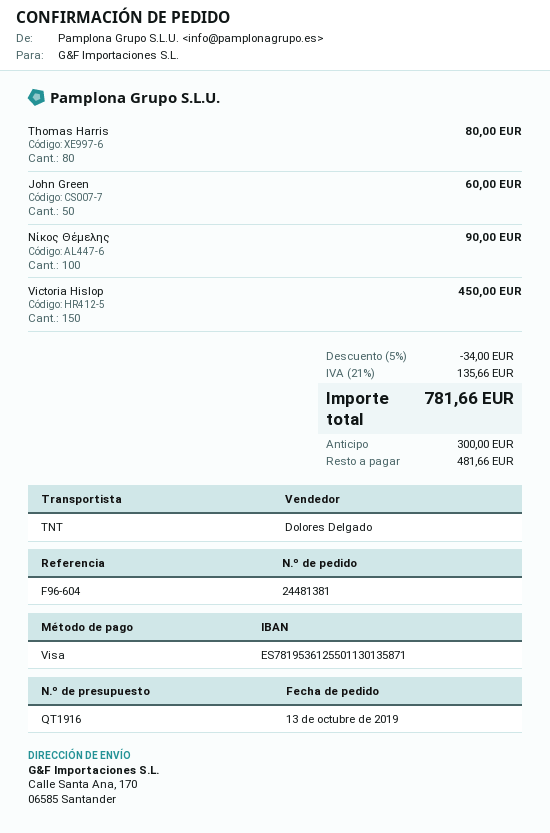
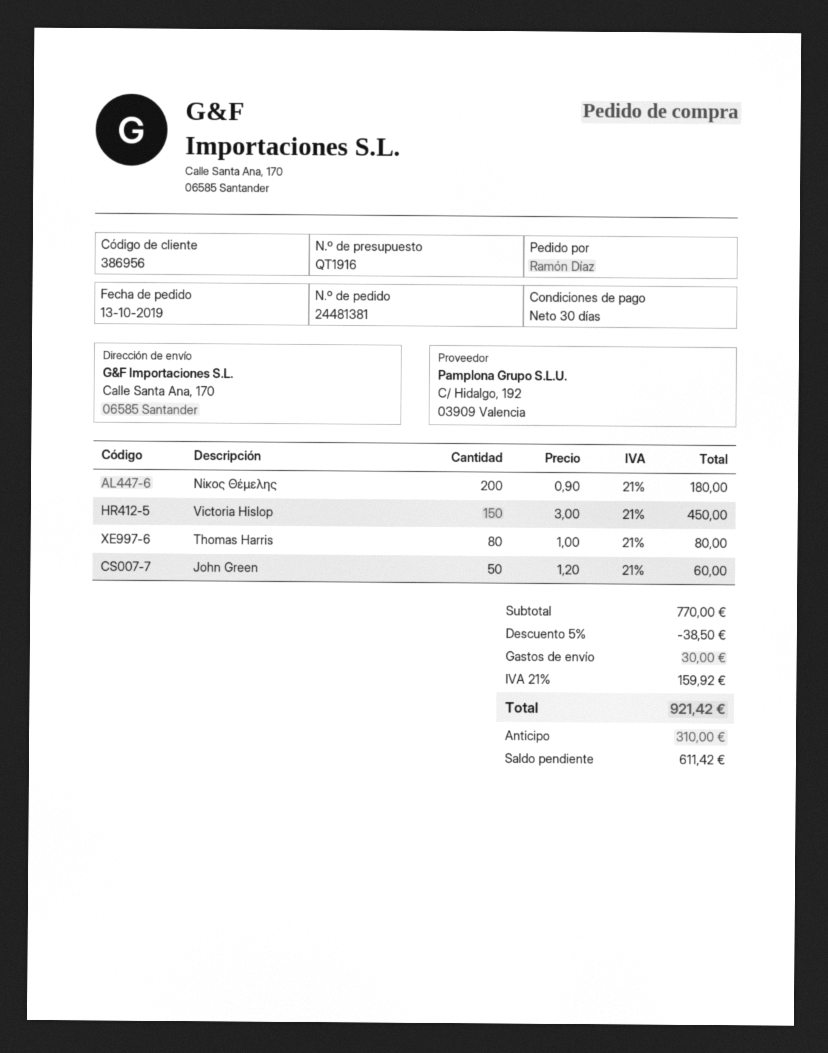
Νίκος Θέμελης: 100 for 90.00 -> 200 for 180.00
discount: 5% = 34.00 -> 5% = 38.50
shipping: none -> 30.00
tax: 21% = 135.66 -> 21% = 159.92
total: 781.66 -> 921.42
deposit: 300.00 -> 310.00
balance: 481.66 -> 611.42

